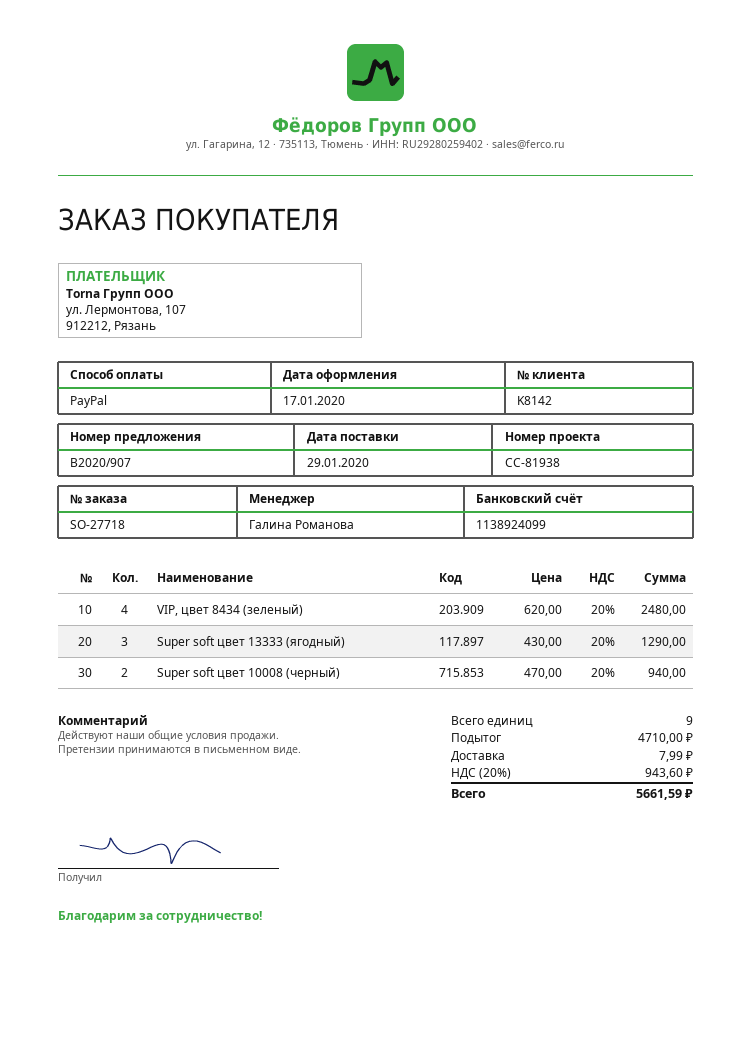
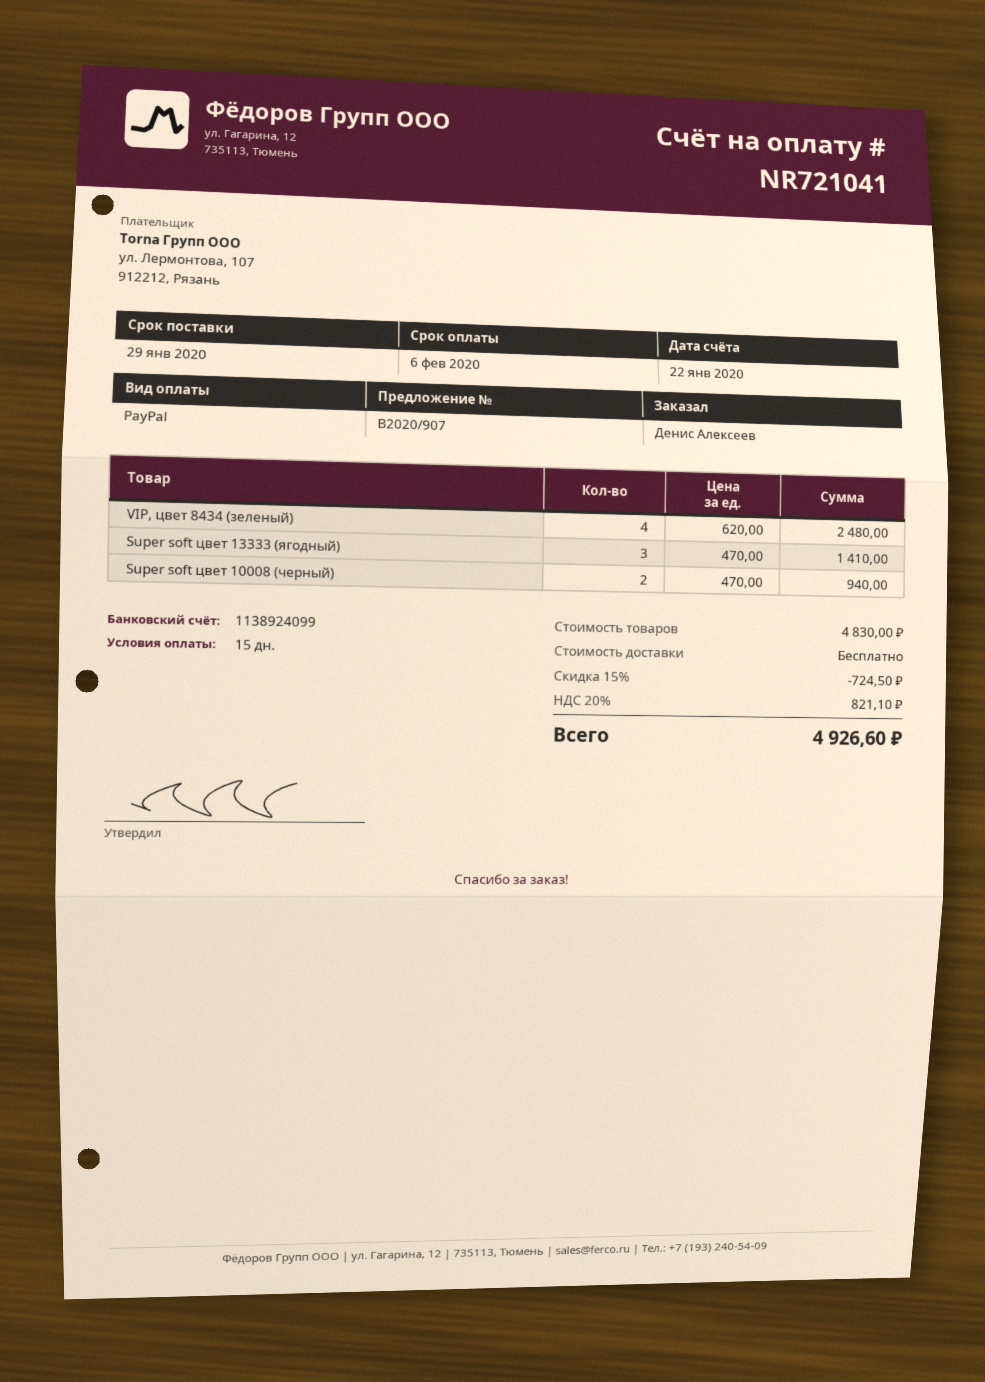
Super soft цвет 13333 (ягодный): 3 x 430.00 = 1290.00 -> 3 x 470.00 = 1410.00
subtotal: 4710.00 -> 4830.00
discount: none -> 15% = 724.50
shipping: 7.99 -> 0.00
tax: 20% = 943.60 -> 20% = 821.10
total: 5661.59 -> 4926.60

